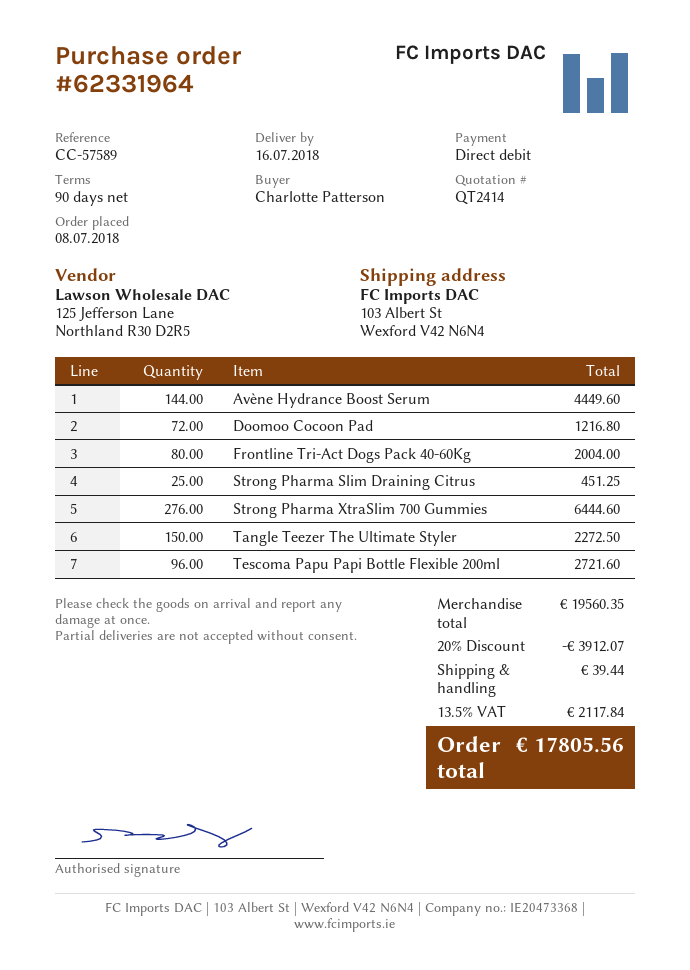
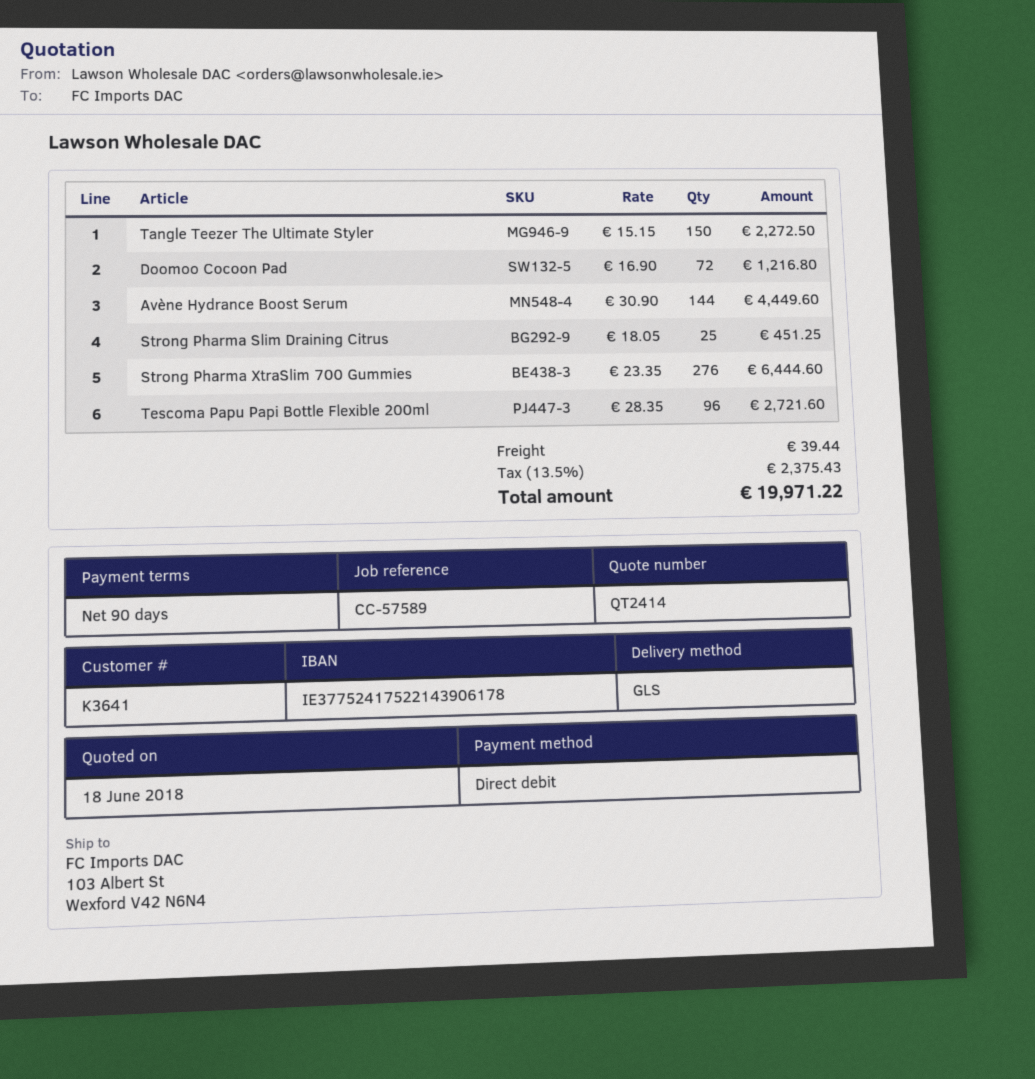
Frontline Tri-Act Dogs Pack 40-60Kg: 80 for 2004.00 -> none
discount: 20% = 3912.07 -> none
tax: 13.5% = 2117.84 -> 13.5% = 2375.43
total: 17805.56 -> 19971.22

